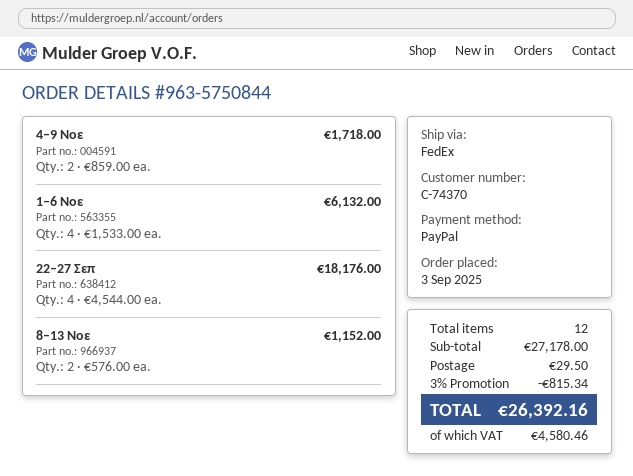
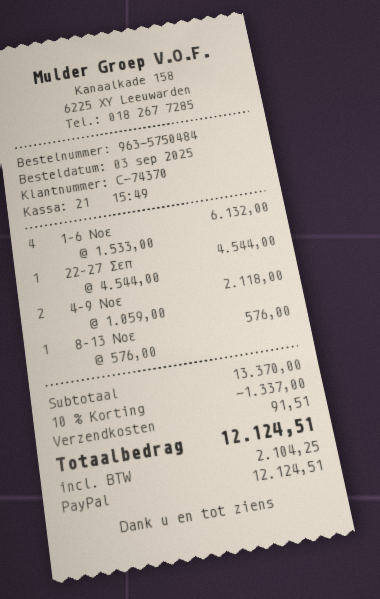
order number: 963-5750844 -> 963-5750484
4–9 Νοε: 2 x 859.00 = 1718.00 -> 2 x 1059.00 = 2118.00
22–27 Σεπ: 4 x 4544.00 = 18176.00 -> 1 x 4544.00 = 4544.00
8–13 Νοε: 2 x 576.00 = 1152.00 -> 1 x 576.00 = 576.00
subtotal: 27178.00 -> 13370.00
discount: 3% = 815.34 -> 10% = 1337.00
shipping: 29.50 -> 91.51
tax: 4580.46 -> 2104.25
total: 26392.16 -> 12124.51

